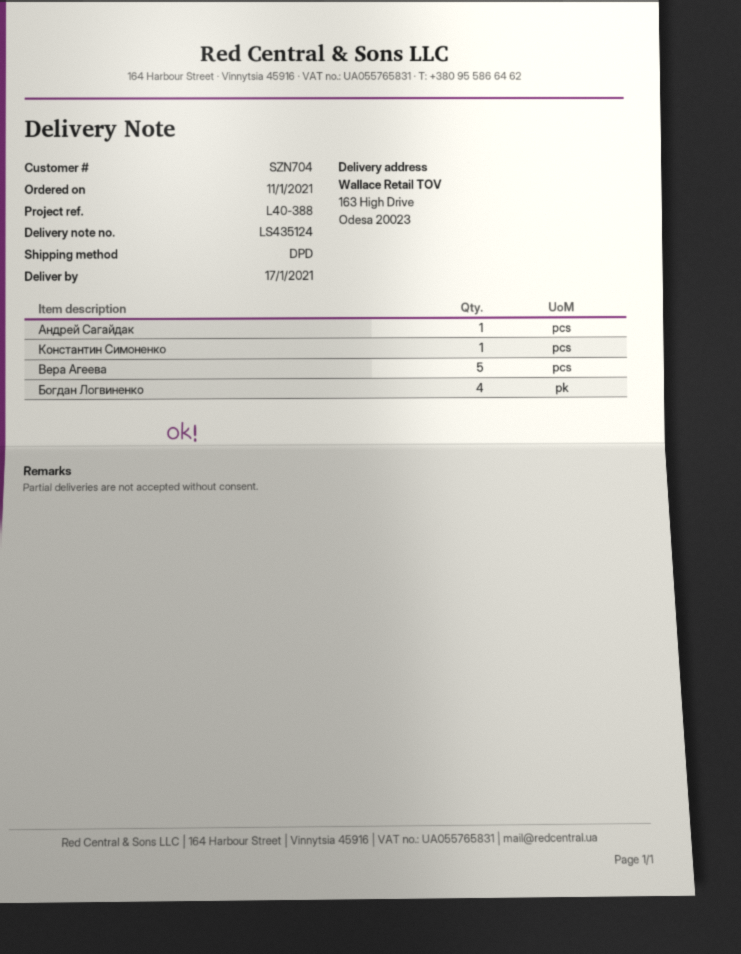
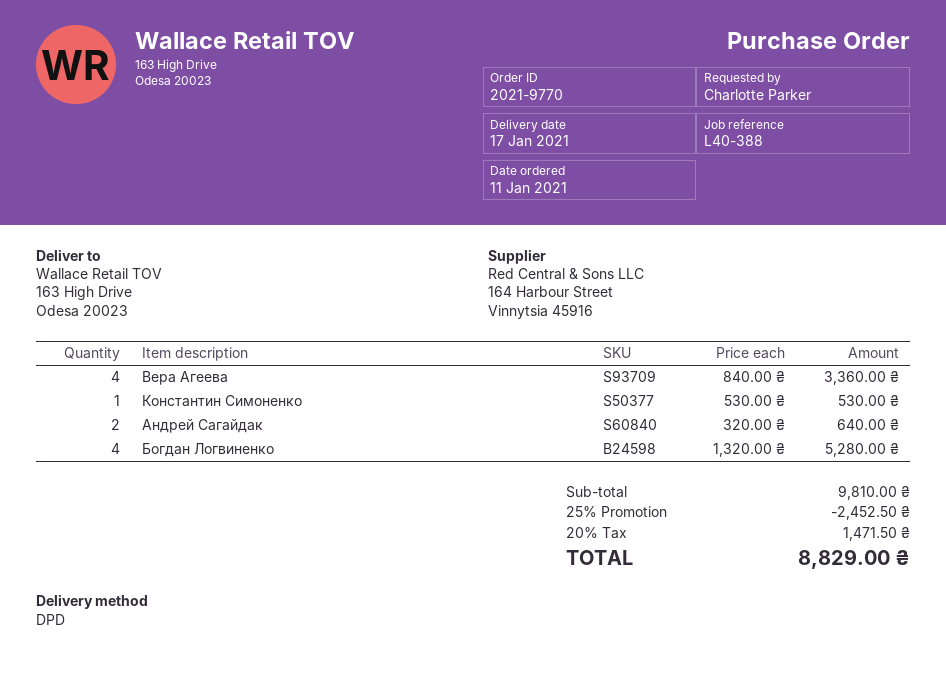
Андрей Сагайдак: 1 -> 2
Вера Агеева: 5 -> 4

